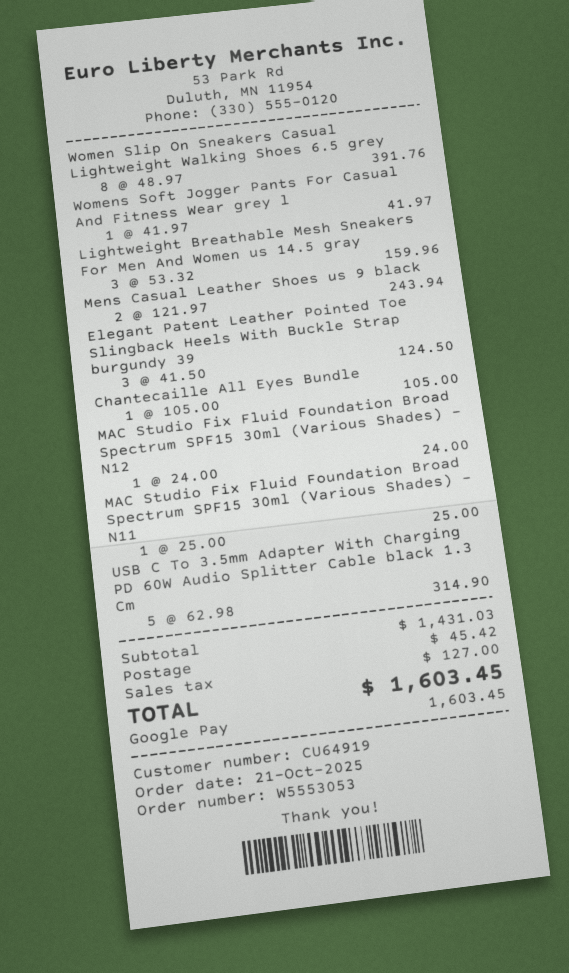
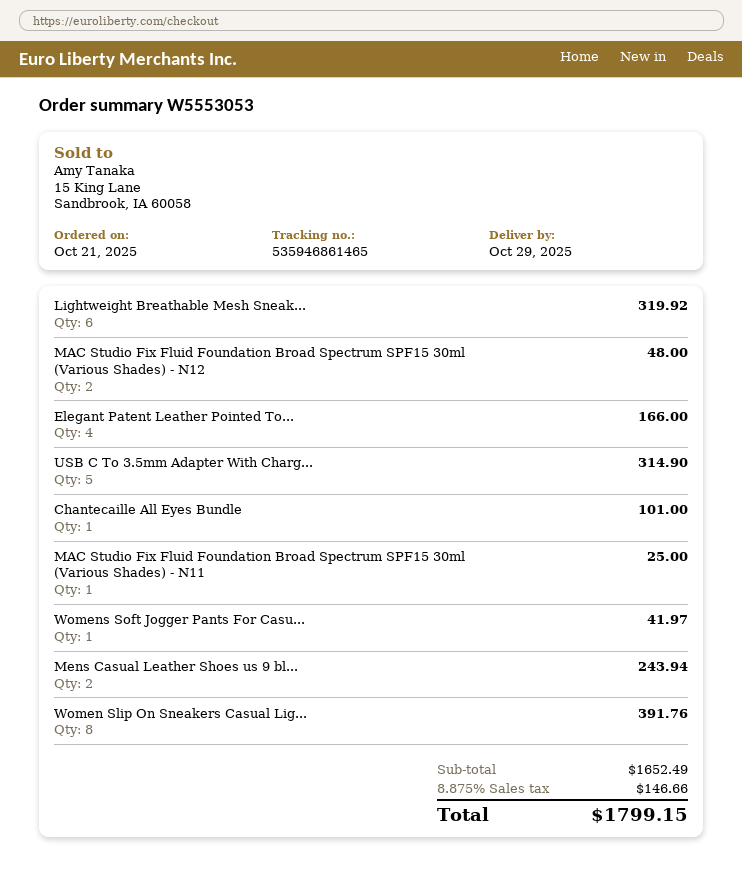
Lightweight Breathable Mesh Sneakers For Men And Women us 14.5 gray: 3 for 159.96 -> 6 for 319.92
Elegant Patent Leather Pointed Toe Slingback Heels With Buckle Strap burgundy 39: 3 for 124.50 -> 4 for 166.00
Chantecaille All Eyes Bundle: 1 for 105.00 -> 1 for 101.00
MAC Studio Fix Fluid Foundation Broad Spectrum SPF15 30ml (Various Shades) - N12: 1 for 24.00 -> 2 for 48.00
subtotal: 1431.03 -> 1652.49
shipping: 45.42 -> none
tax: 127.00 -> 146.66
total: 1603.45 -> 1799.15

